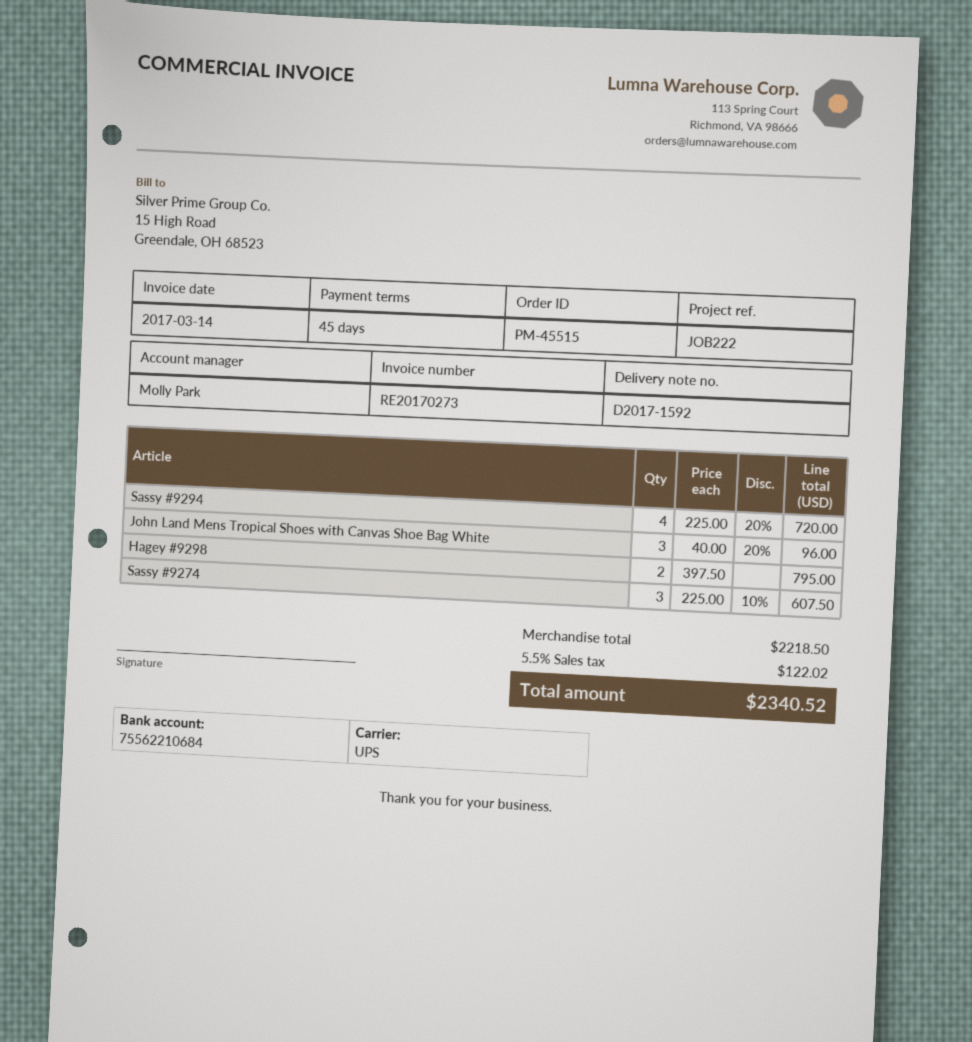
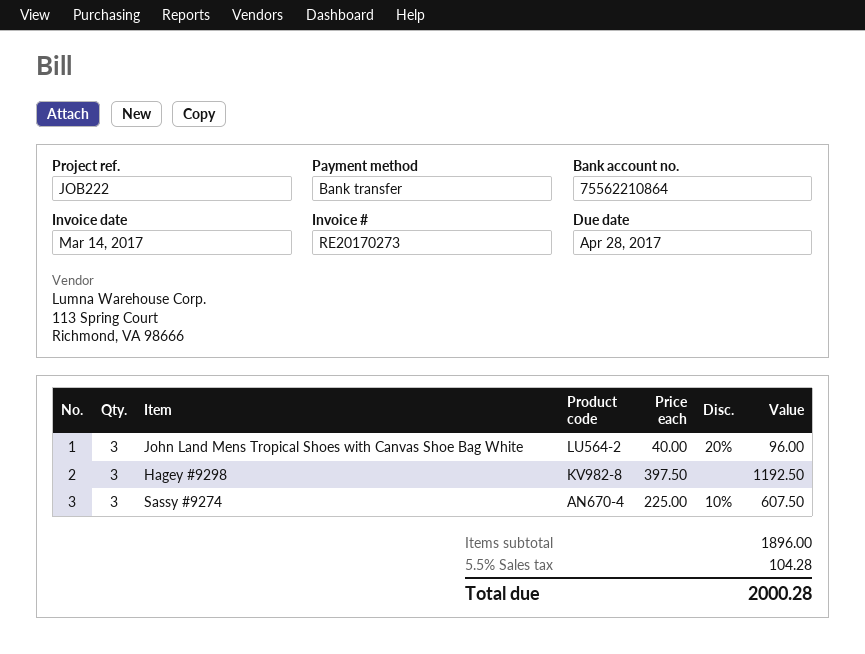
bank account: 75562210684 -> 75562210864
Sassy #9294: 4 x 225.00 - 20% = 720.00 -> none
Hagey #9298: 2 x 397.50 = 795.00 -> 3 x 397.50 = 1192.50
subtotal: 2218.50 -> 1896.00
tax: 5.5% = 122.02 -> 5.5% = 104.28
total: 2340.52 -> 2000.28

